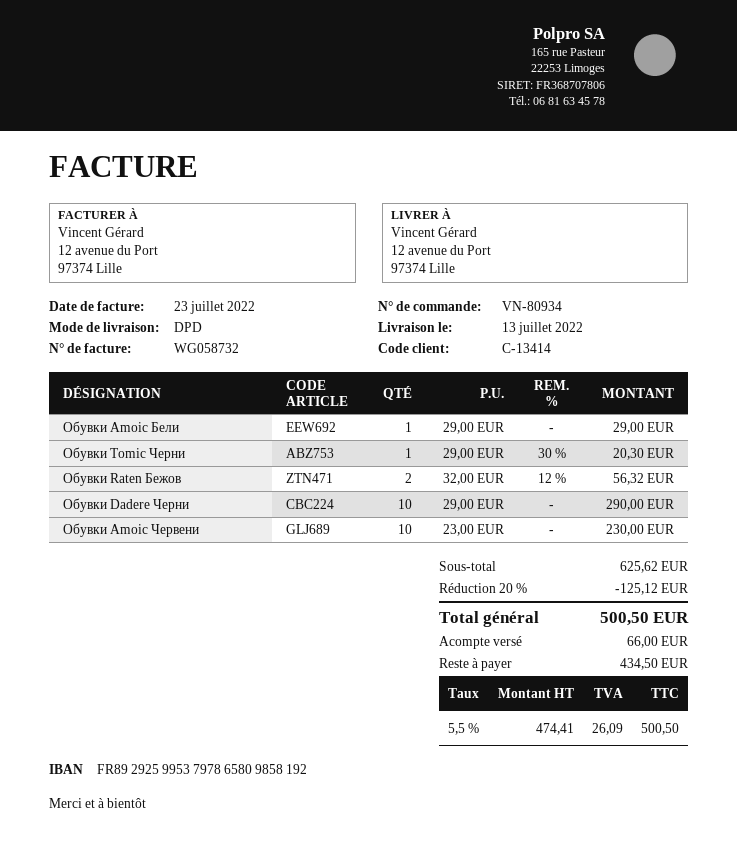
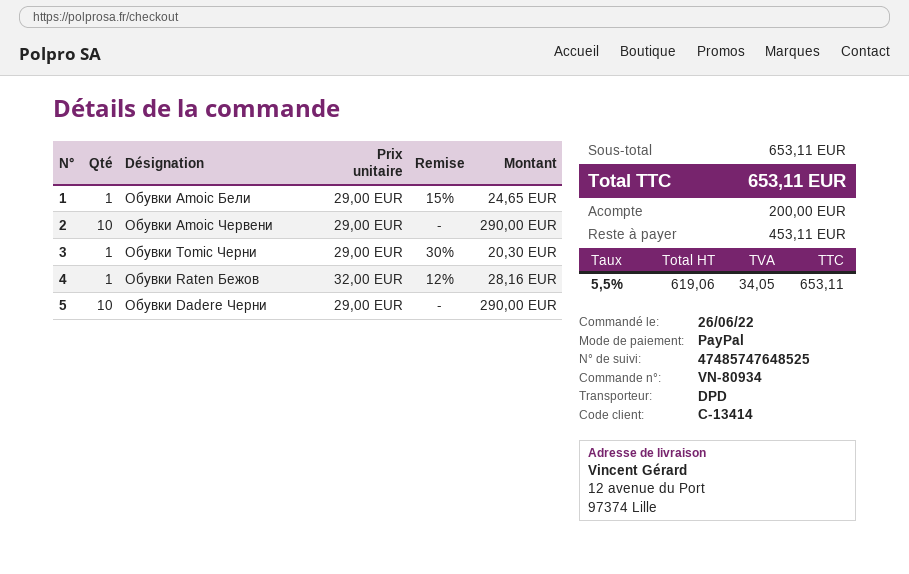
Обувки Amoic Бели: 1 x 29.00 = 29.00 -> 1 x 29.00 - 15% = 24.65
Обувки Raten Бежов: 2 x 32.00 - 12% = 56.32 -> 1 x 32.00 - 12% = 28.16
Обувки Amoic Червени: 10 x 23.00 = 230.00 -> 10 x 29.00 = 290.00
subtotal: 625.62 -> 653.11
discount: 20% = 125.12 -> none
net: 474.41 -> 619.06
tax: 5.5% = 26.09 -> 5.5% = 34.05
total: 500.50 -> 653.11
deposit: 66.00 -> 200.00
balance: 434.50 -> 453.11

